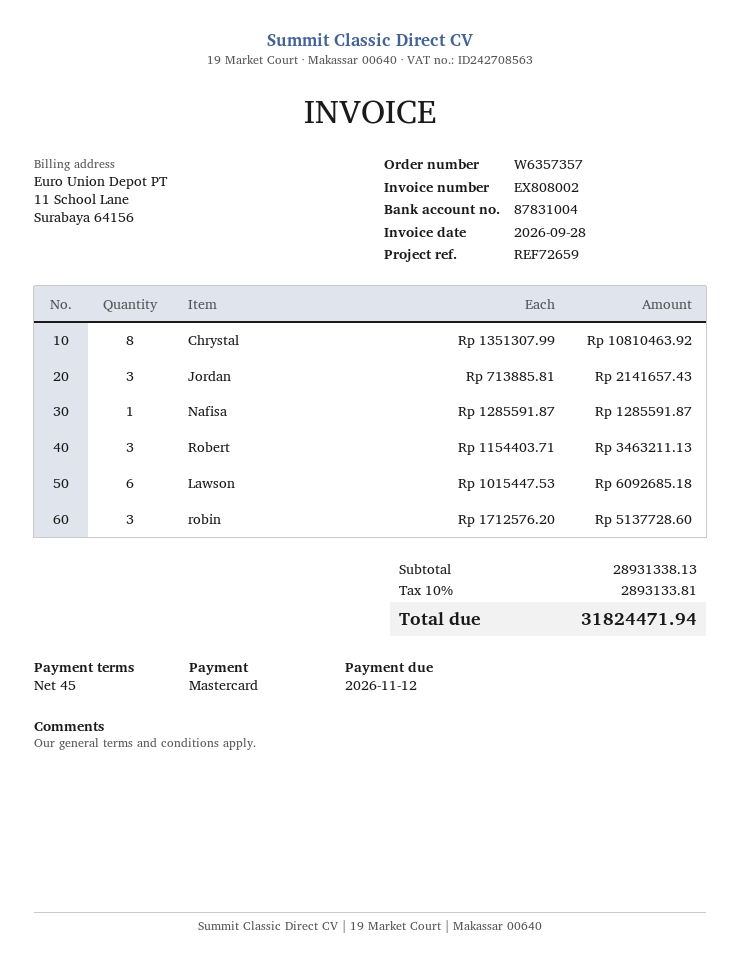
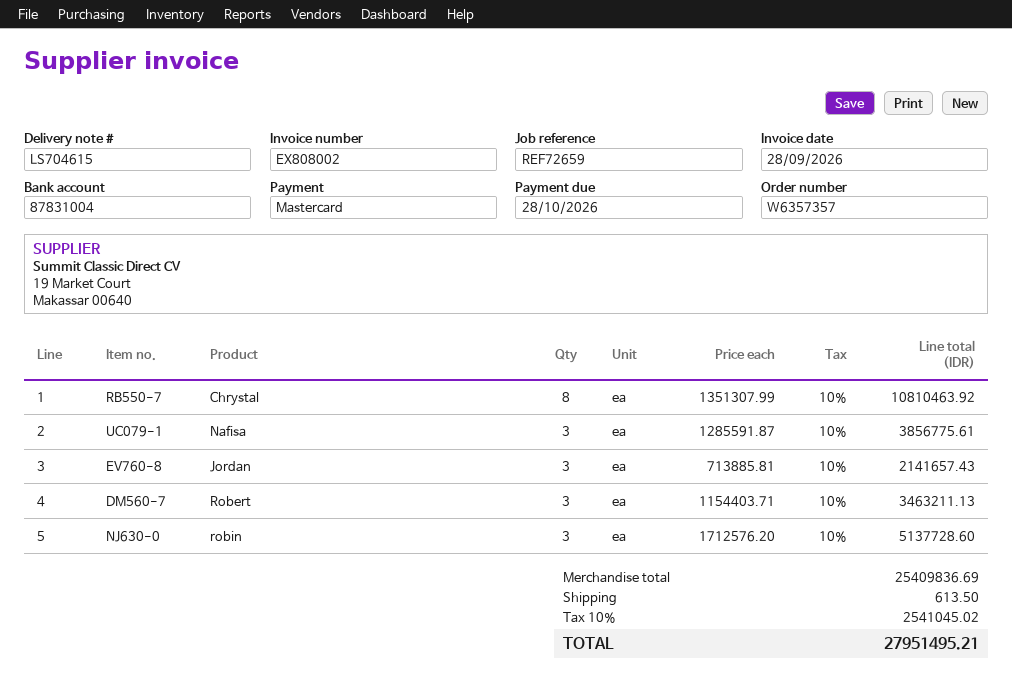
due date: 2026-11-12 -> 2026-10-28
Nafisa: 1 x 1285591.87 = 1285591.87 -> 3 x 1285591.87 = 3856775.61
Lawson: 6 x 1015447.53 = 6092685.18 -> none
subtotal: 28931338.13 -> 25409836.69
shipping: none -> 613.50
tax: 10% = 2893133.81 -> 10% = 2541045.02
total: 31824471.94 -> 27951495.21

